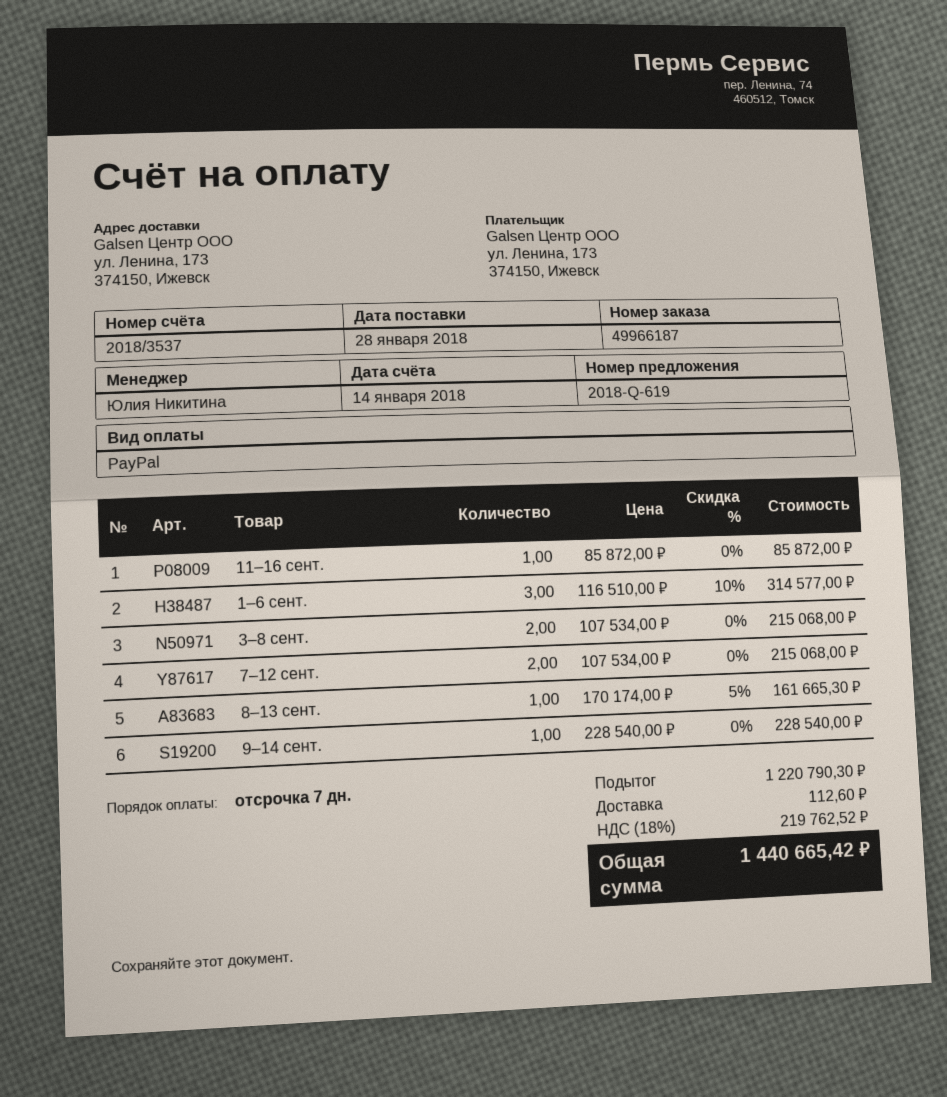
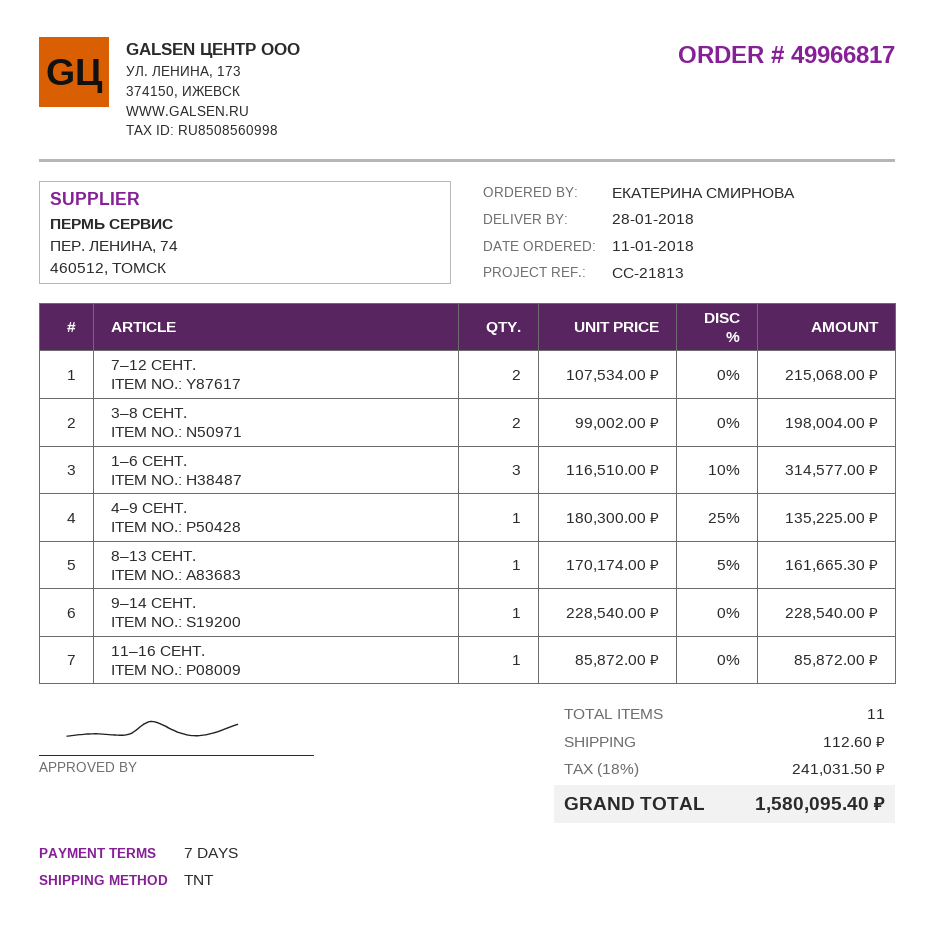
order number: 49966187 -> 49966817
3–8 сент.: 2 x 107534.00 = 215068.00 -> 2 x 99002.00 = 198004.00
4–9 СЕНТ.: none -> 1 x 180300.00 - 25% = 135225.00
tax: 18% = 219762.52 -> 18% = 241031.50
total: 1440665.42 -> 1580095.40

